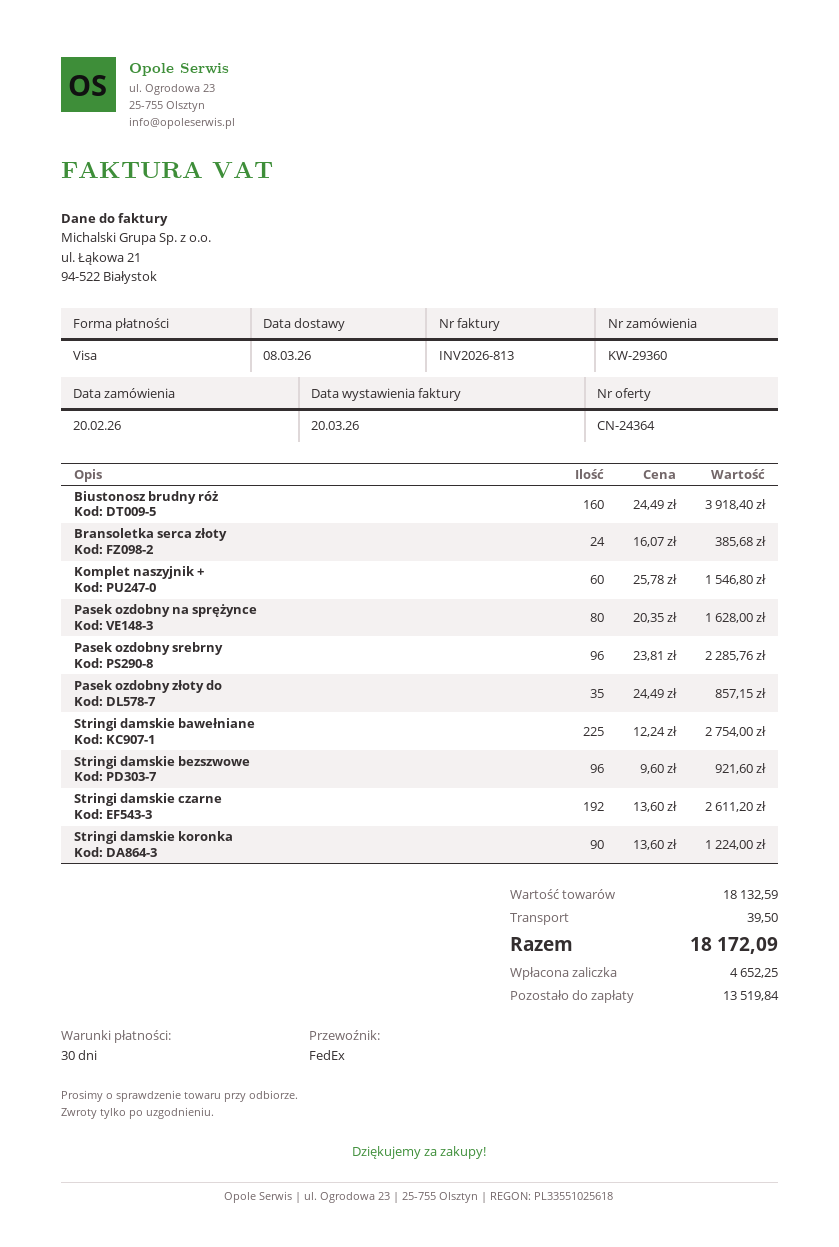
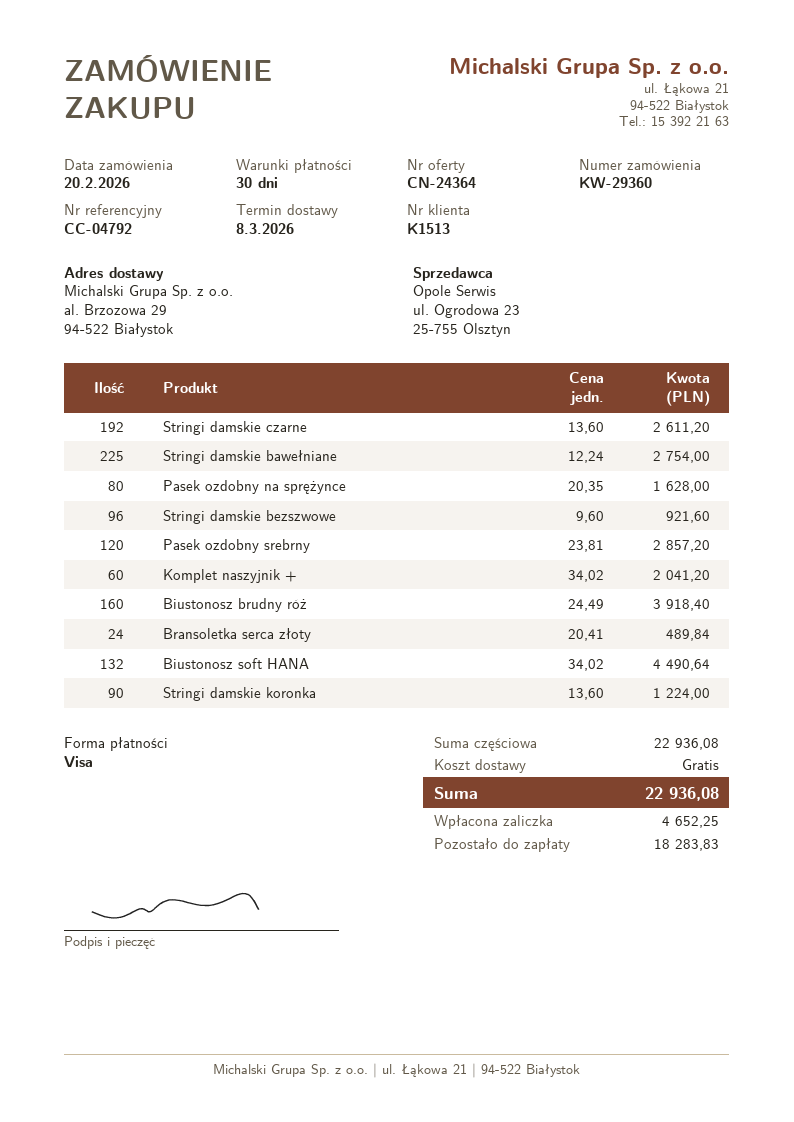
Bransoletka serca złoty: 24 x 16.07 = 385.68 -> 24 x 20.41 = 489.84
Komplet naszyjnik +: 60 x 25.78 = 1546.80 -> 60 x 34.02 = 2041.20
Pasek ozdobny srebrny: 96 x 23.81 = 2285.76 -> 120 x 23.81 = 2857.20
Pasek ozdobny złoty do: 35 x 24.49 = 857.15 -> none
Biustonosz soft HANA: none -> 132 x 34.02 = 4490.64
subtotal: 18132.59 -> 22936.08
shipping: 39.50 -> 0.00
total: 18172.09 -> 22936.08
balance: 13519.84 -> 18283.83

